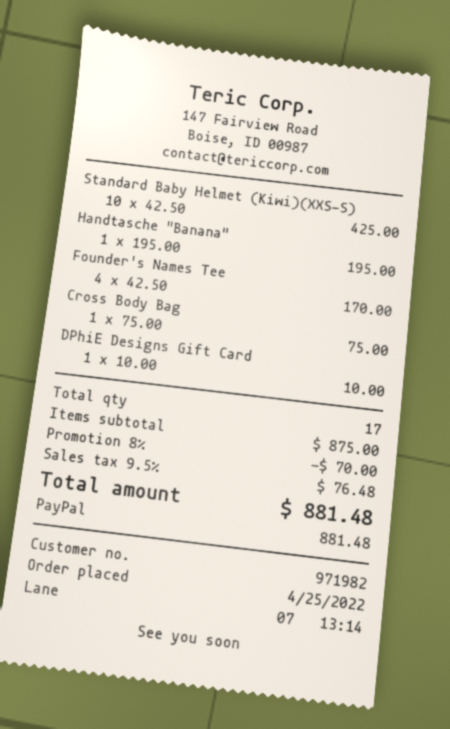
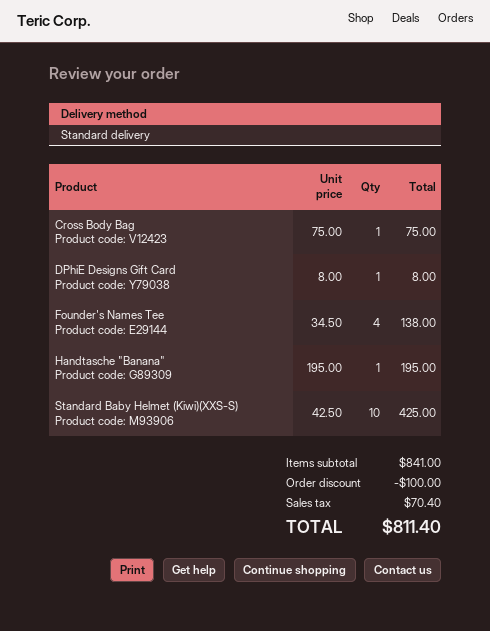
Founder's Names Tee: 4 x 42.50 = 170.00 -> 4 x 34.50 = 138.00
DPhiE Designs Gift Card: 1 x 10.00 = 10.00 -> 1 x 8.00 = 8.00
subtotal: 875.00 -> 841.00
discount: 70.00 -> 100.00
tax: 76.48 -> 70.40
total: 881.48 -> 811.40

